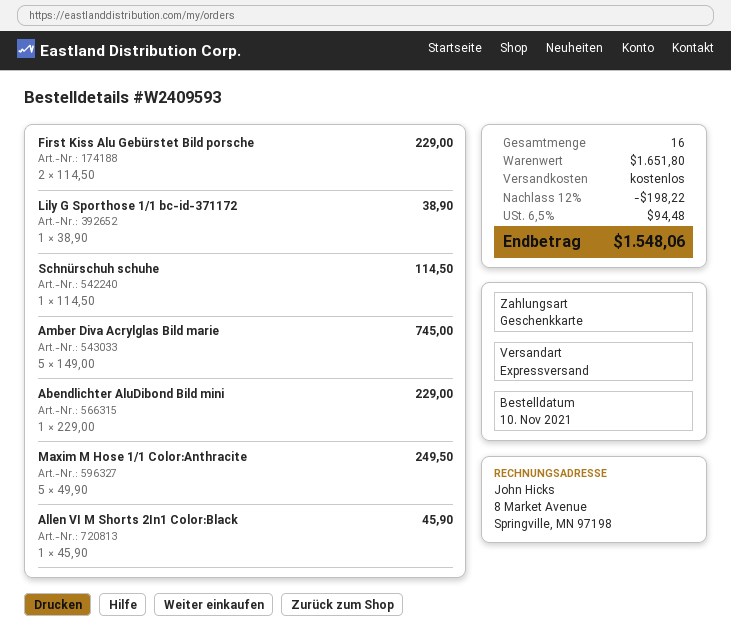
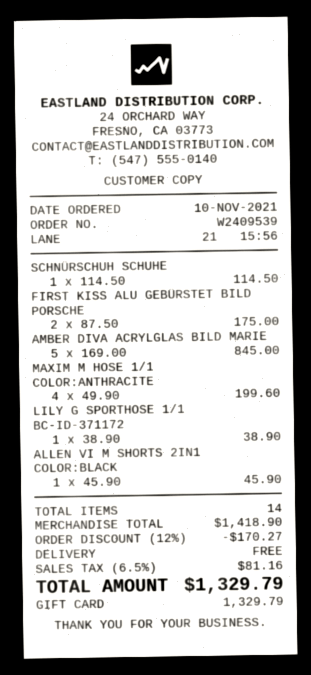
order number: W2409593 -> W2409539
First Kiss Alu Gebürstet Bild porsche: 2 x 114.50 = 229.00 -> 2 x 87.50 = 175.00
Amber Diva Acrylglas Bild marie: 5 x 149.00 = 745.00 -> 5 x 169.00 = 845.00
Abendlichter AluDibond Bild mini: 1 x 229.00 = 229.00 -> none
Maxim M Hose 1/1 Color:Anthracite: 5 x 49.90 = 249.50 -> 4 x 49.90 = 199.60
total quantity: 16 -> 14
subtotal: 1651.80 -> 1418.90
discount: 12% = 198.22 -> 12% = 170.27
tax: 6.5% = 94.48 -> 6.5% = 81.16
total: 1548.06 -> 1329.79

